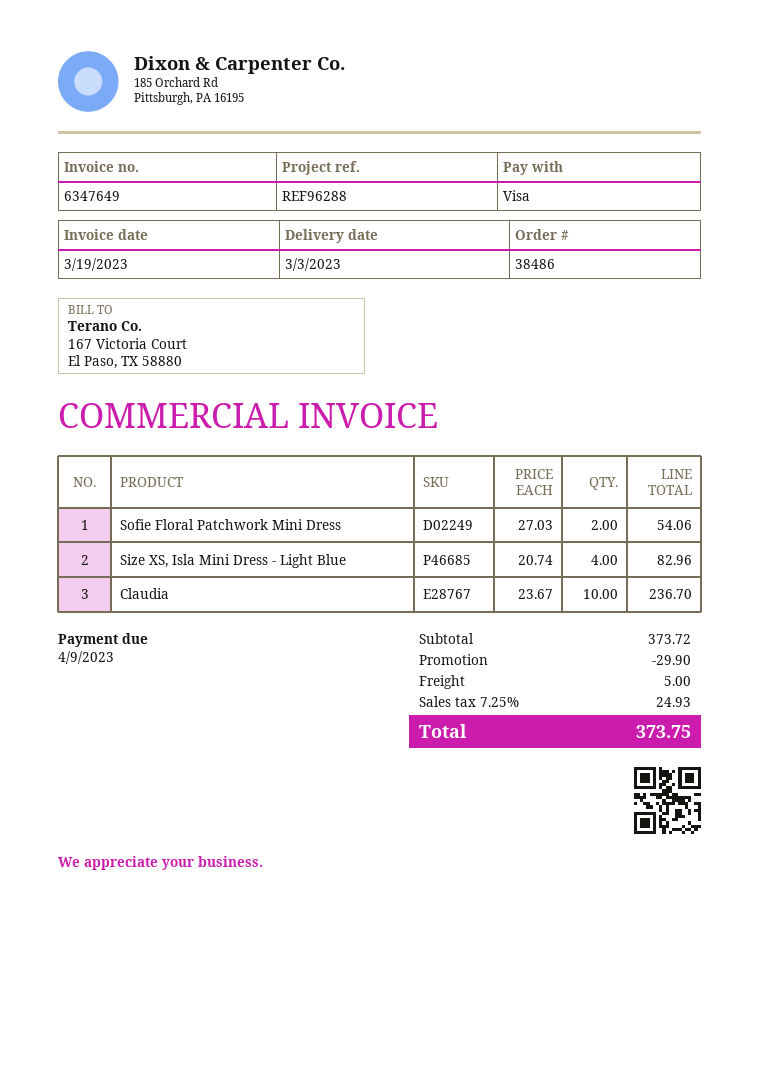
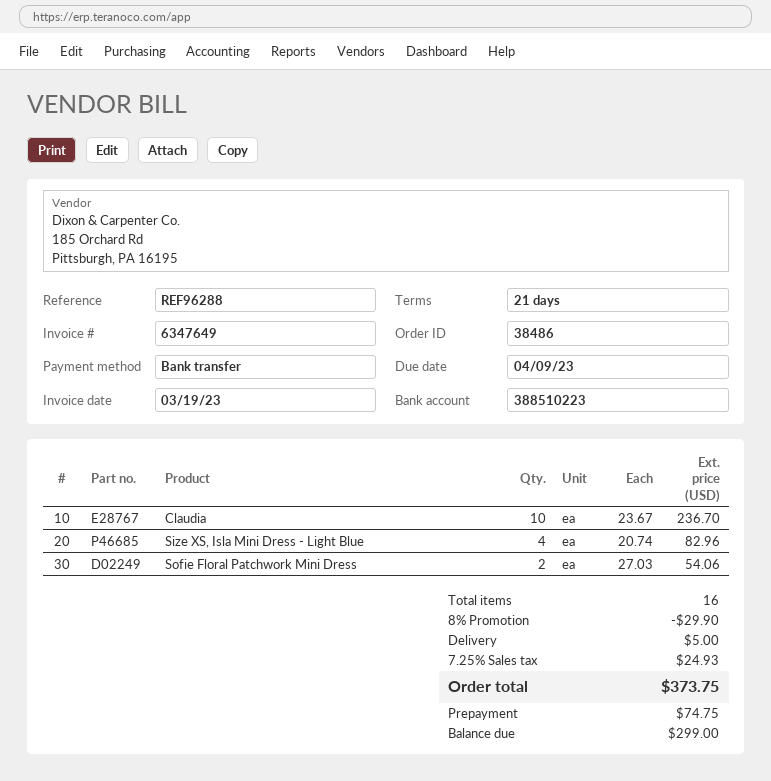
payment method: Visa -> bank transfer

